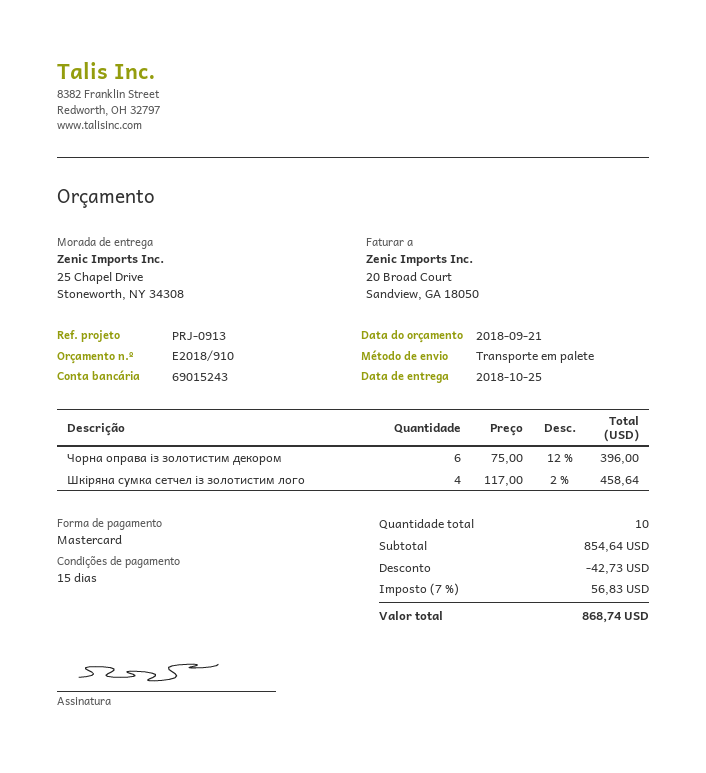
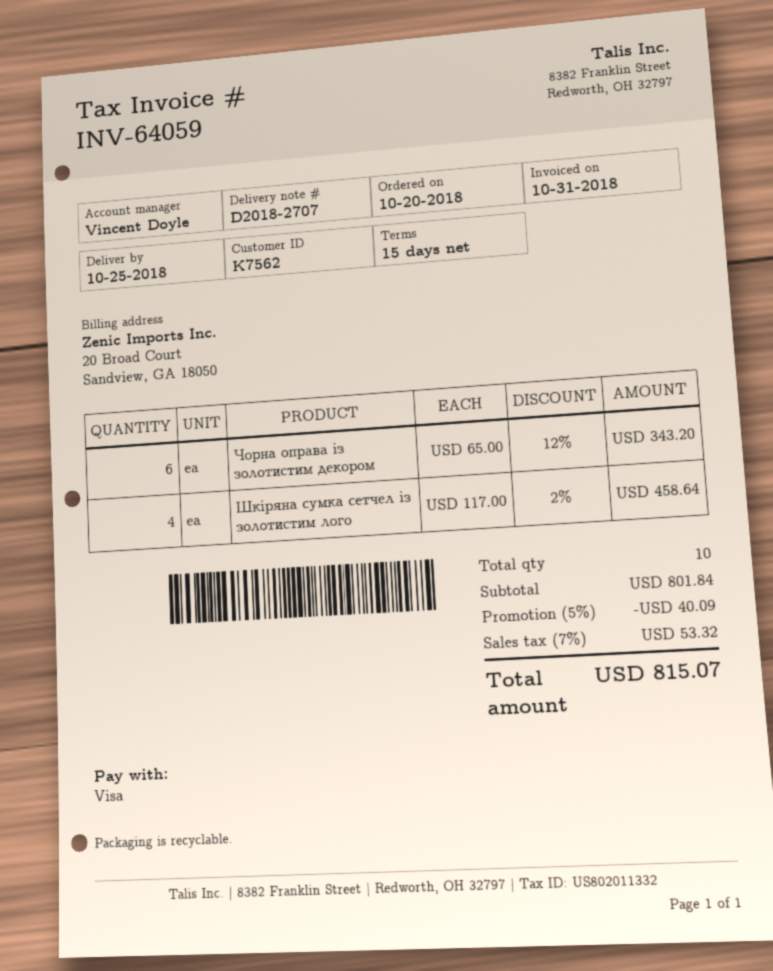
payment method: Mastercard -> Visa
Чорна оправа із золотистим декором: 6 x 75.00 - 12% = 396.00 -> 6 x 65.00 - 12% = 343.20
subtotal: 854.64 -> 801.84
discount: 42.73 -> 40.09
tax: 7% = 56.83 -> 7% = 53.32
total: 868.74 -> 815.07

